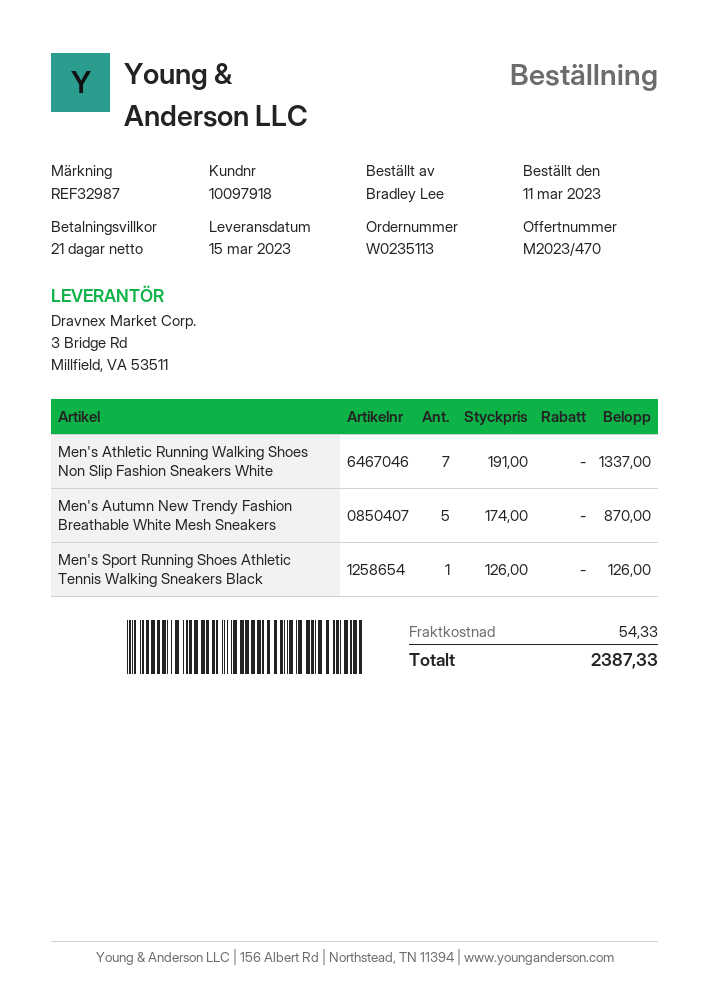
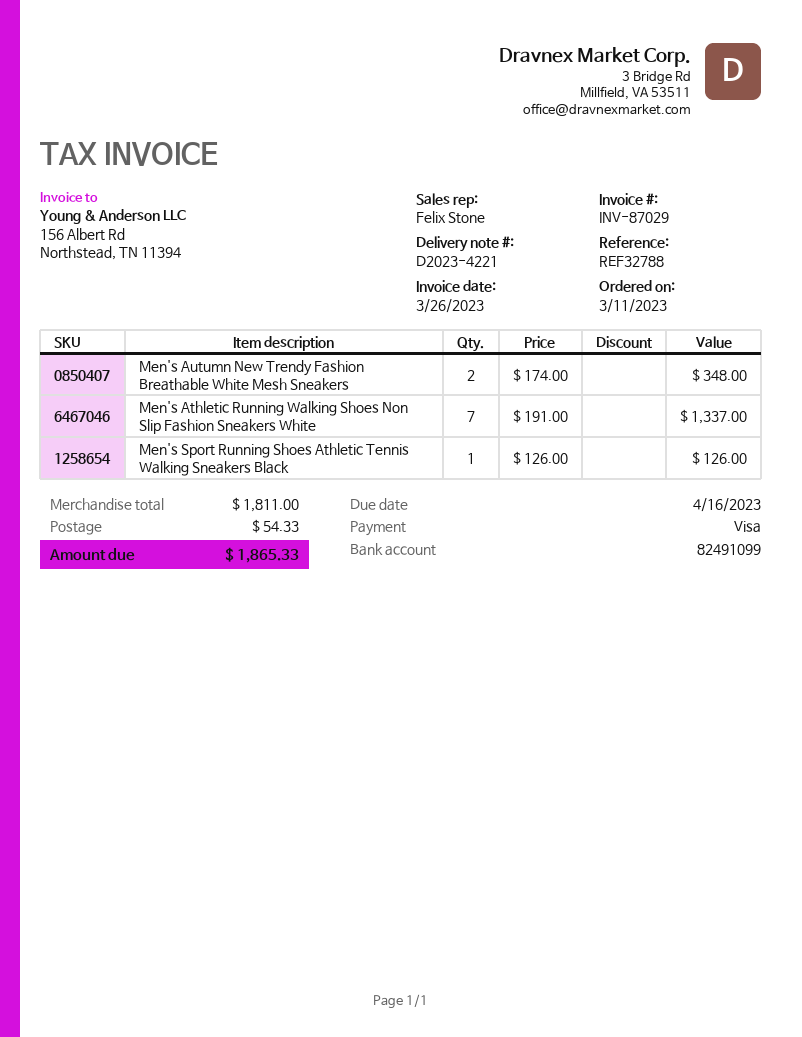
reference: REF32987 -> REF32788
Men's Autumn New Trendy Fashion Breathable White Mesh Sneakers: 5 x 174.00 = 870.00 -> 2 x 174.00 = 348.00
total: 2387.33 -> 1865.33

